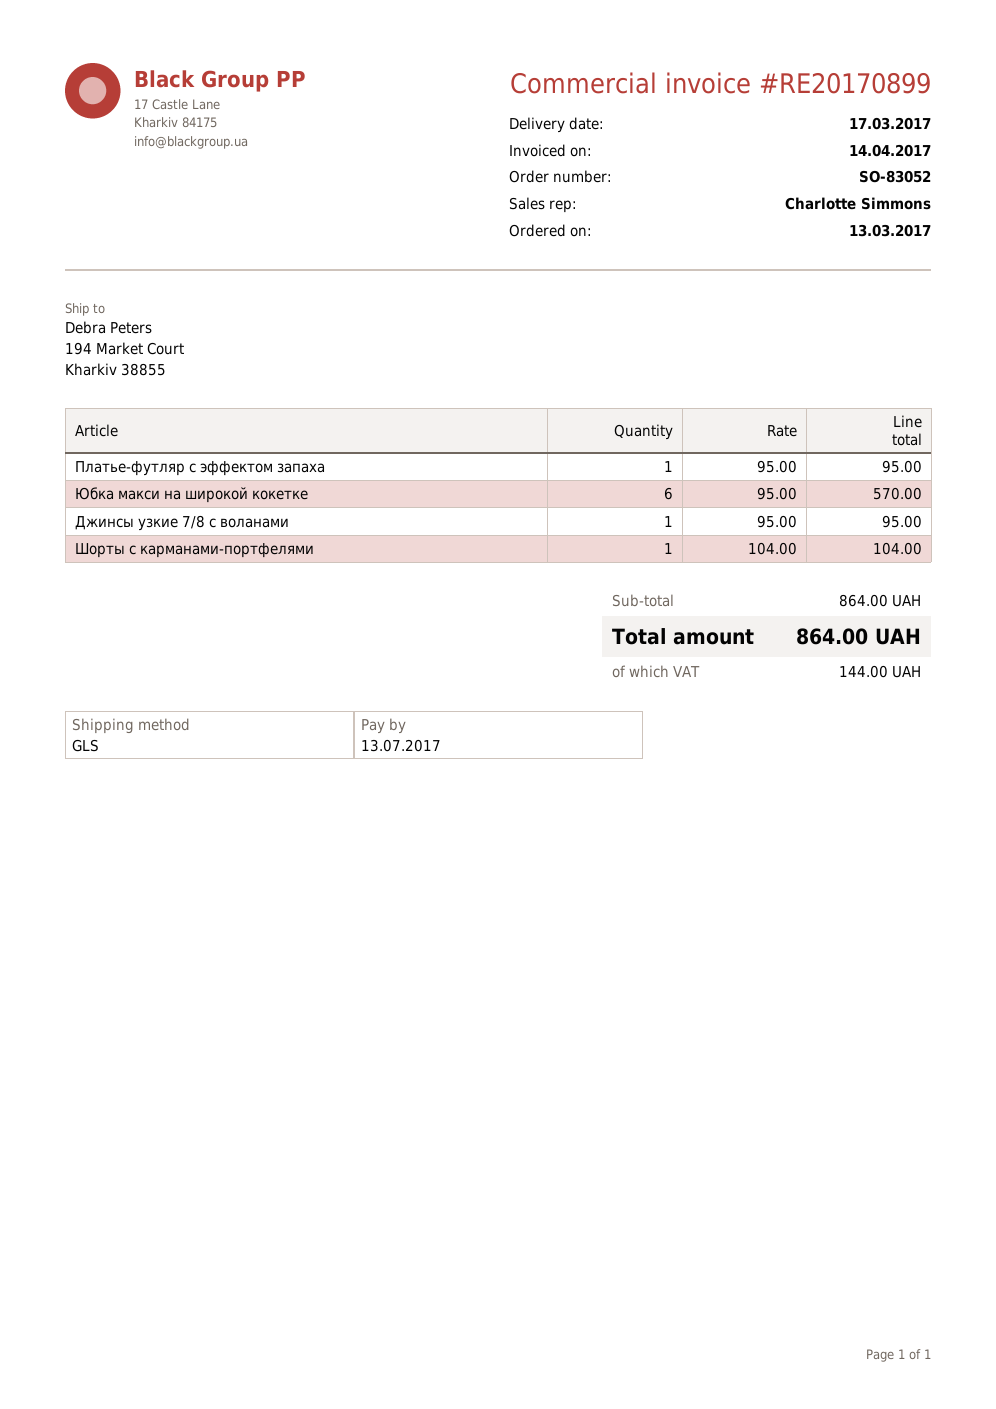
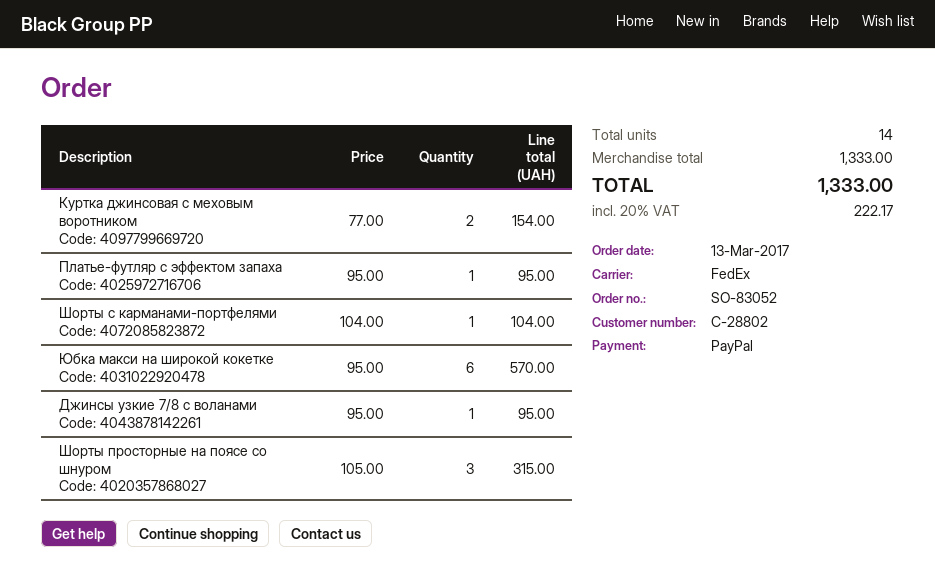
shipping method: GLS -> FedEx
Куртка джинсовая с меховым воротником: none -> 2 x 77.00 = 154.00
Шорты просторные на поясе со шнуром: none -> 3 x 105.00 = 315.00
subtotal: 864.00 -> 1333.00
tax: 144.00 -> 222.17
total: 864.00 -> 1333.00

